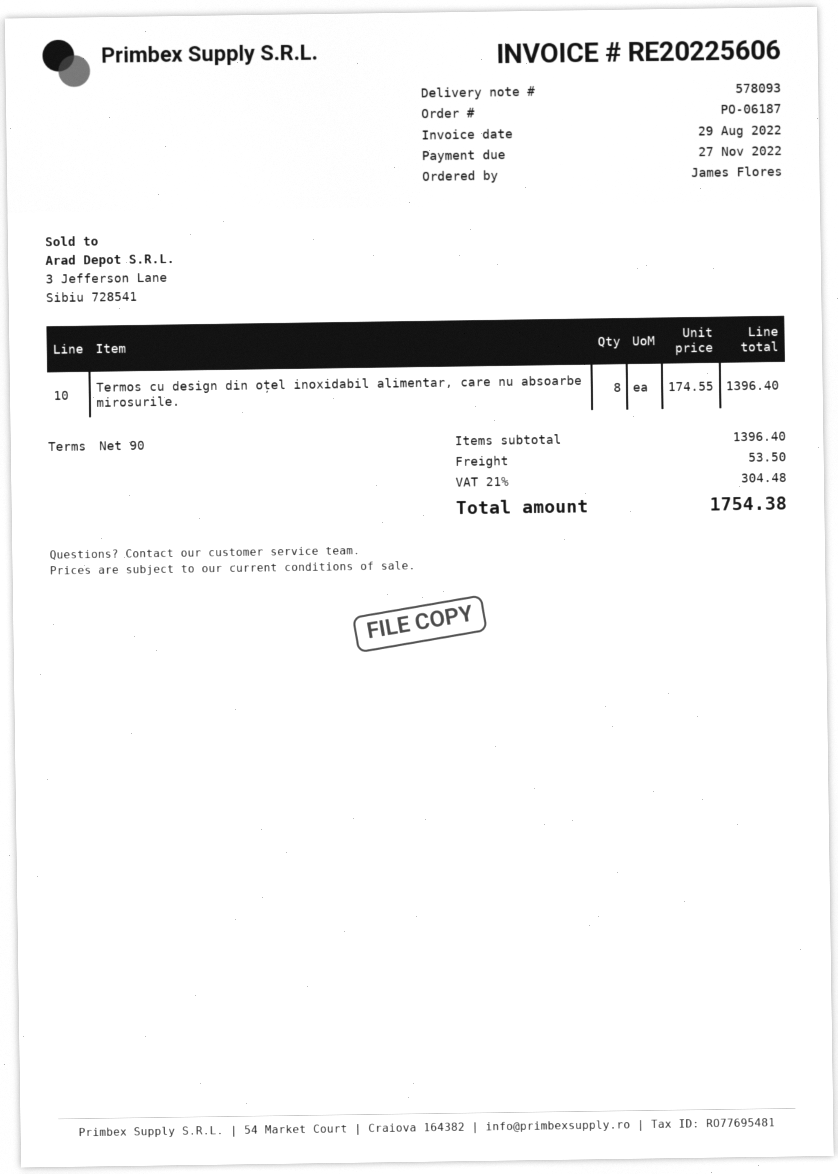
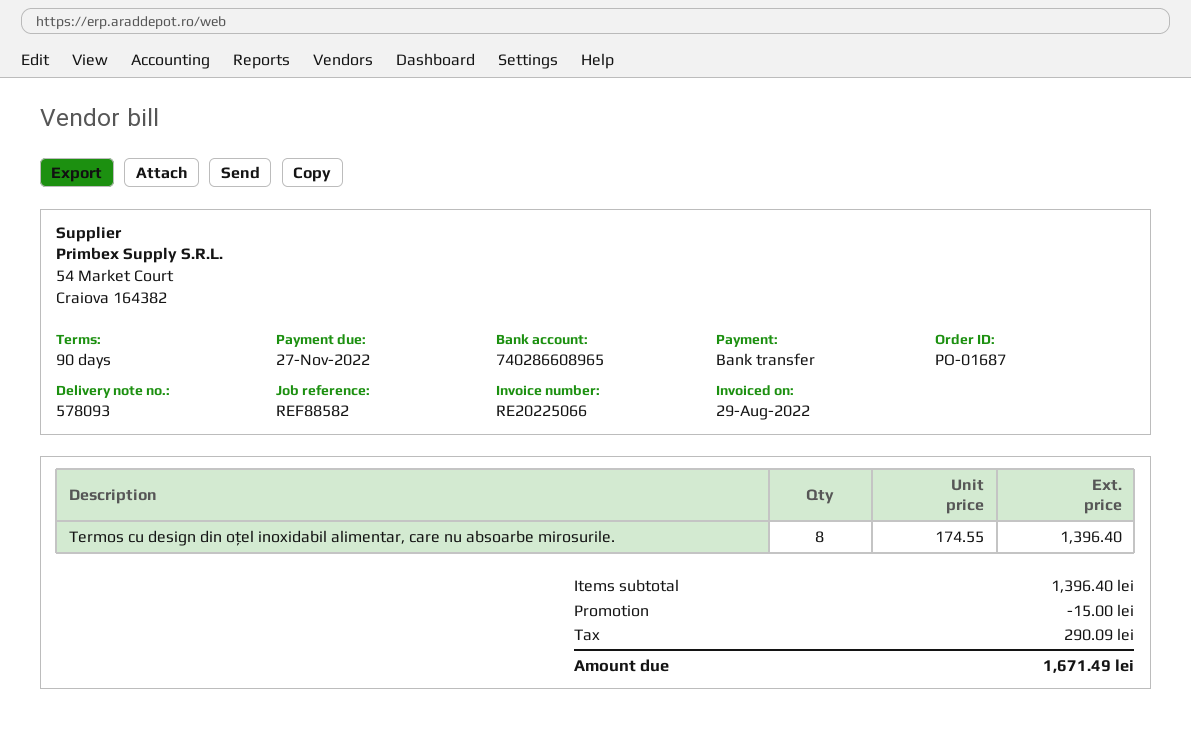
order number: PO-06187 -> PO-01687
invoice number: RE20225606 -> RE20225066
discount: none -> 15.00
shipping: 53.50 -> none
tax: 304.48 -> 290.09
total: 1754.38 -> 1671.49

